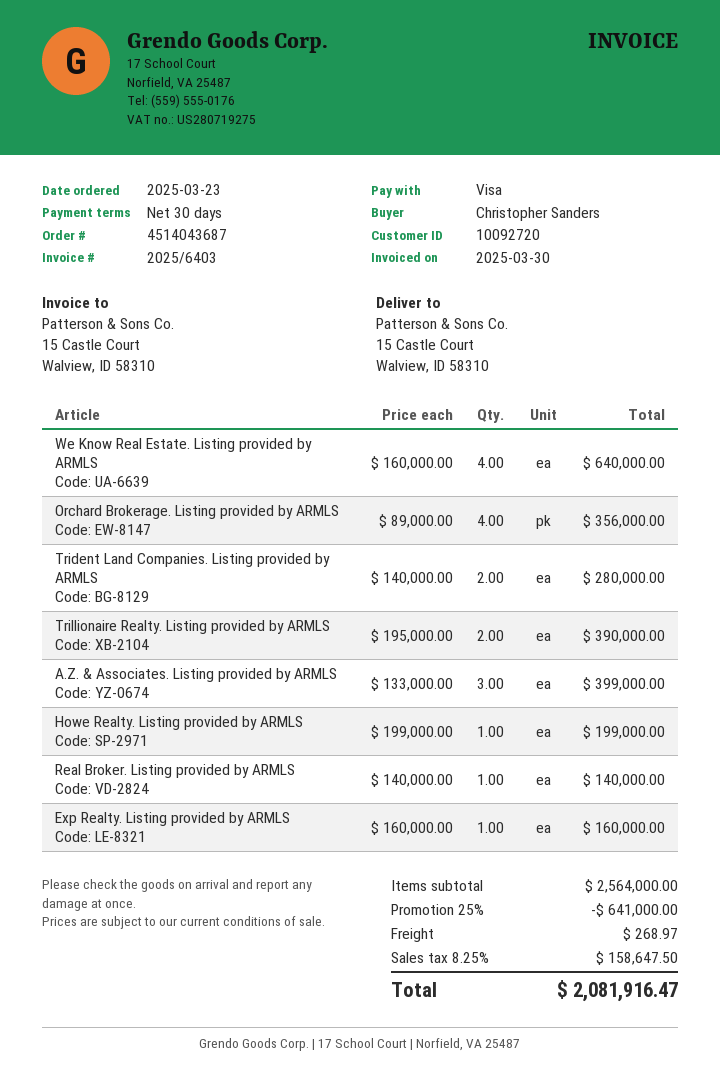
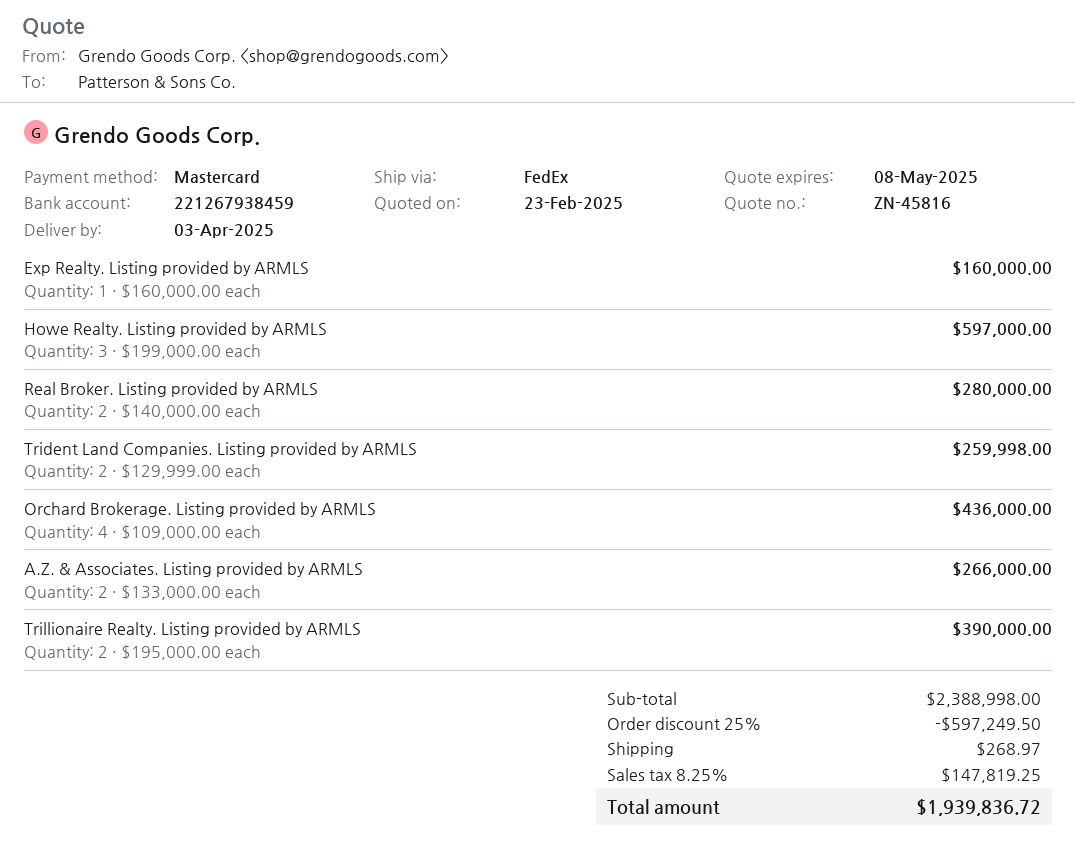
payment method: Visa -> Mastercard
We Know Real Estate. Listing provided by ARMLS: 4 x 160000.00 = 640000.00 -> none
Orchard Brokerage. Listing provided by ARMLS: 4 x 89000.00 = 356000.00 -> 4 x 109000.00 = 436000.00
Trident Land Companies. Listing provided by ARMLS: 2 x 140000.00 = 280000.00 -> 2 x 129999.00 = 259998.00
A.Z. & Associates. Listing provided by ARMLS: 3 x 133000.00 = 399000.00 -> 2 x 133000.00 = 266000.00
Howe Realty. Listing provided by ARMLS: 1 x 199000.00 = 199000.00 -> 3 x 199000.00 = 597000.00
Real Broker. Listing provided by ARMLS: 1 x 140000.00 = 140000.00 -> 2 x 140000.00 = 280000.00
subtotal: 2564000.00 -> 2388998.00
discount: 25% = 641000.00 -> 25% = 597249.50
tax: 8.25% = 158647.50 -> 8.25% = 147819.25
total: 2081916.47 -> 1939836.72

